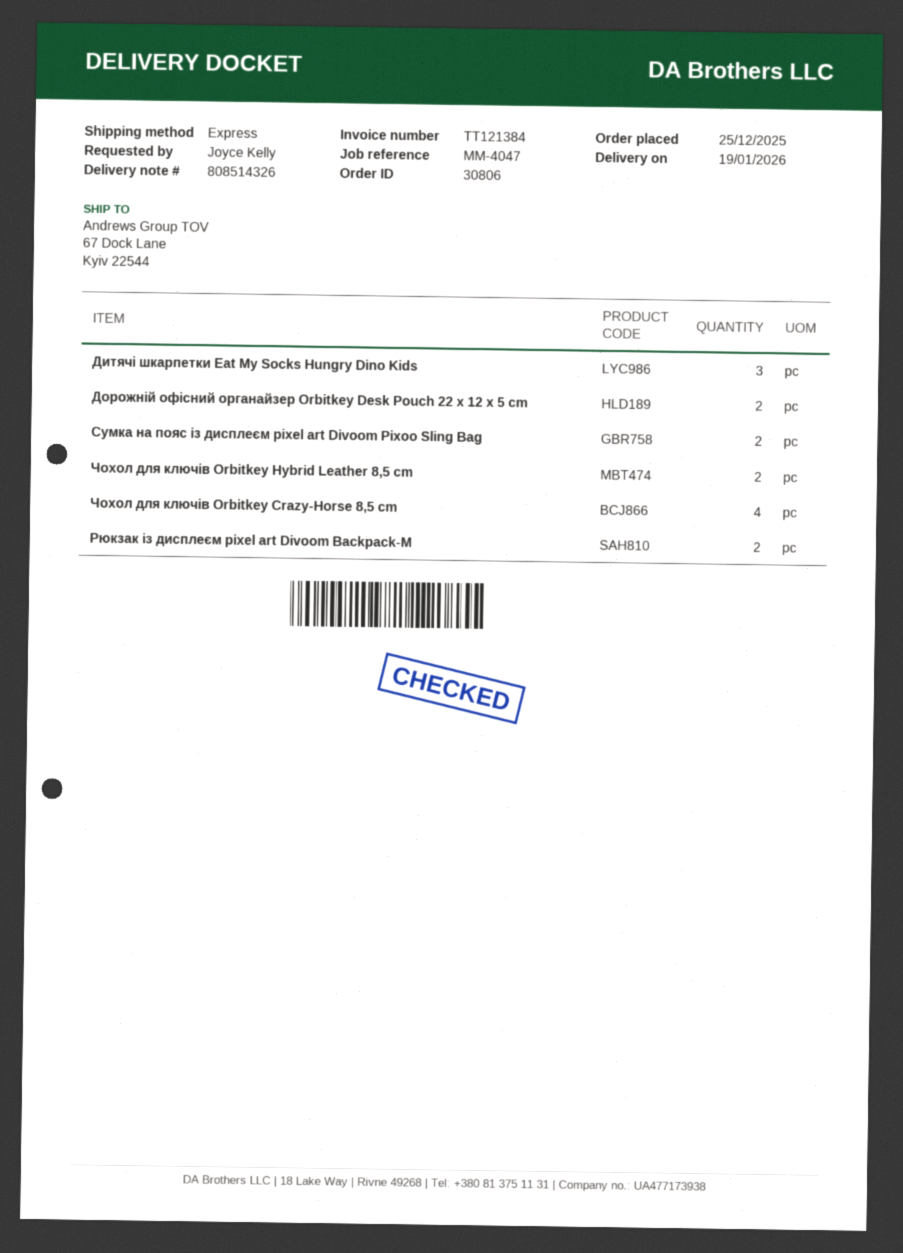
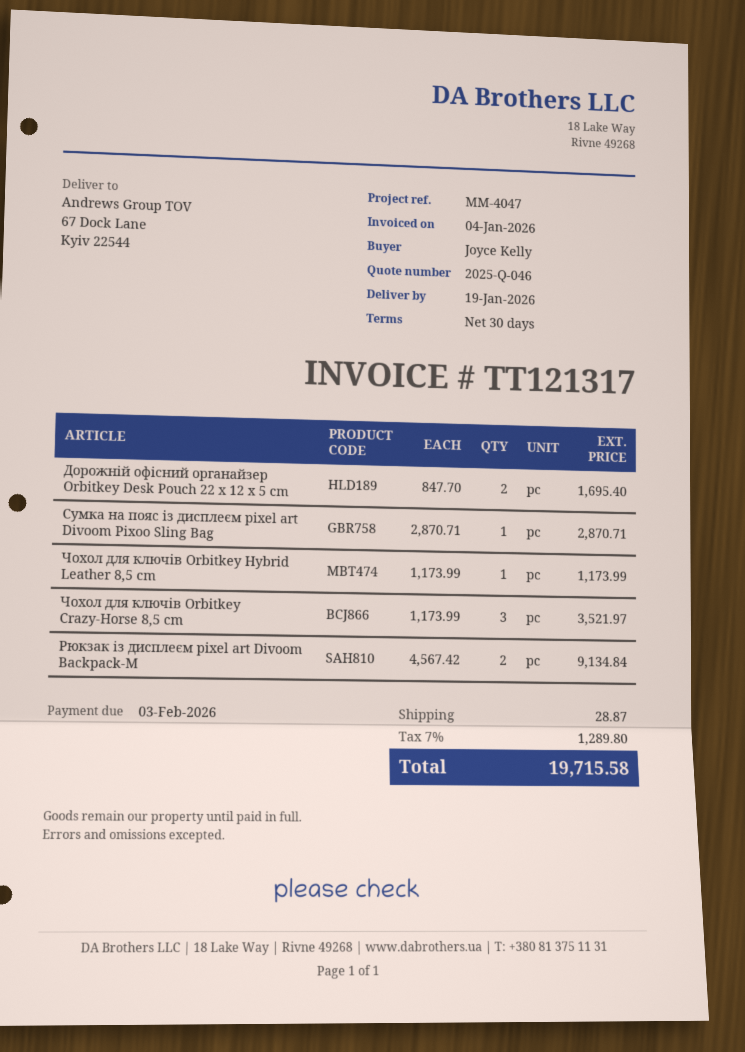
invoice number: TT121384 -> TT121317
Дитячі шкарпетки Eat My Socks Hungry Dino Kids: 3 -> none
Сумка на пояс із дисплеєм pixel art Divoom Pixoo Sling Bag: 2 -> 1
Чохол для ключів Orbitkey Hybrid Leather 8,5 cm: 2 -> 1
Чохол для ключів Orbitkey Crazy-Horse 8,5 cm: 4 -> 3

